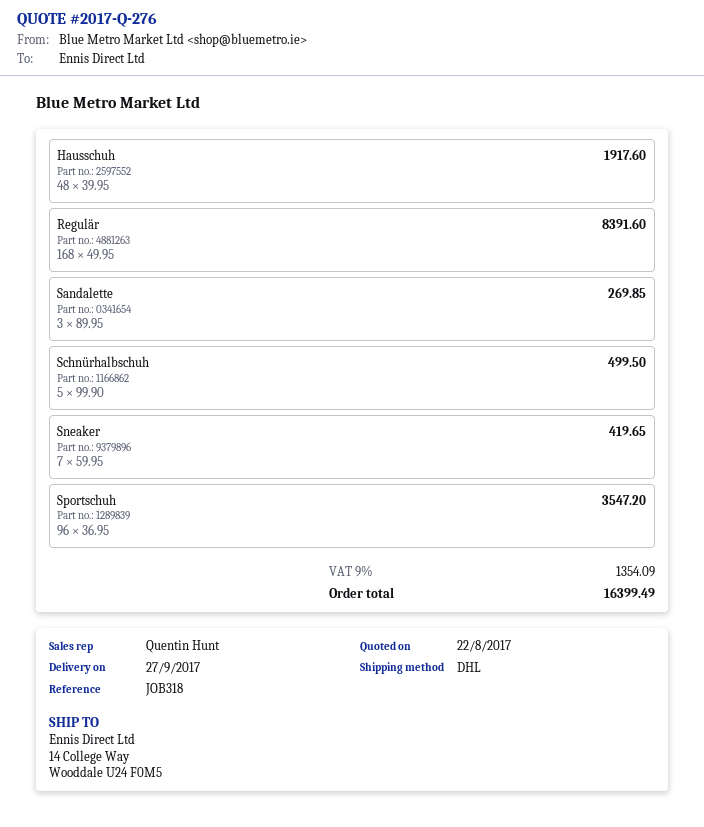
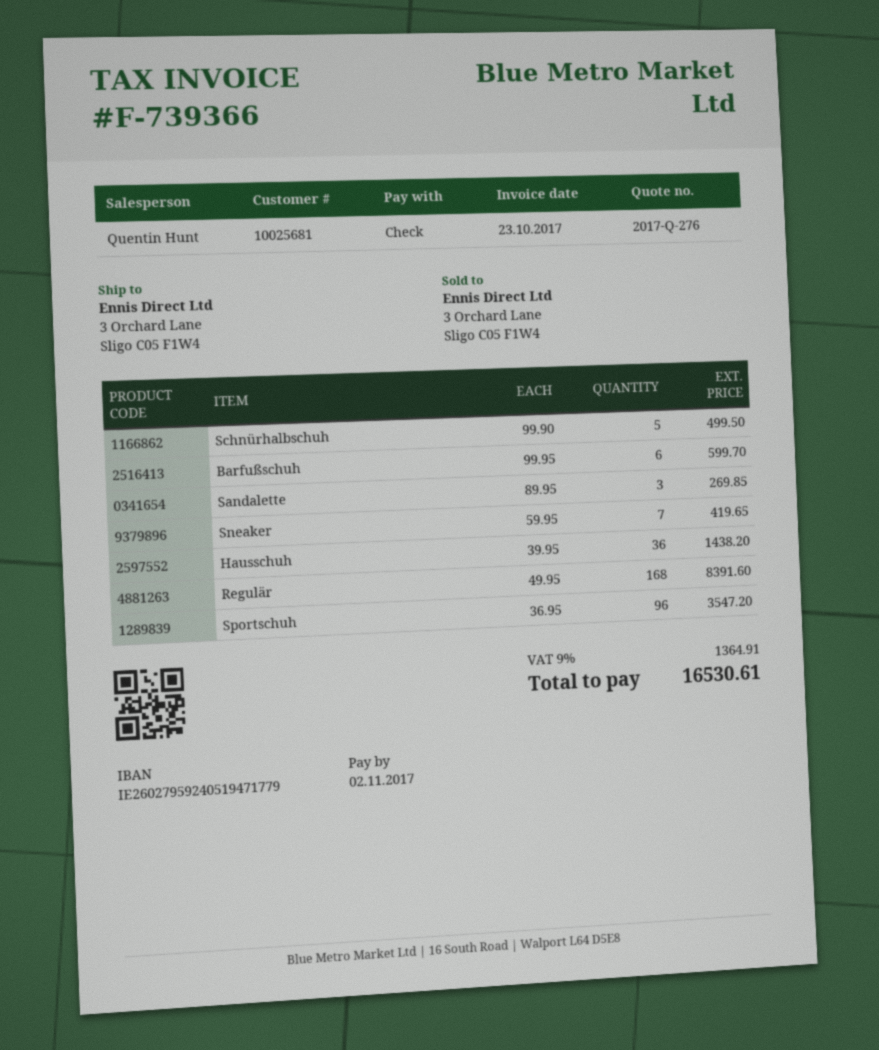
ship to: 14 College Way, Wooddale U24 F0M5 -> 3 Orchard Lane, Sligo C05 F1W4
Hausschuh: 48 x 39.95 = 1917.60 -> 36 x 39.95 = 1438.20
Barfußschuh: none -> 6 x 99.95 = 599.70
tax: 9% = 1354.09 -> 9% = 1364.91
total: 16399.49 -> 16530.61

